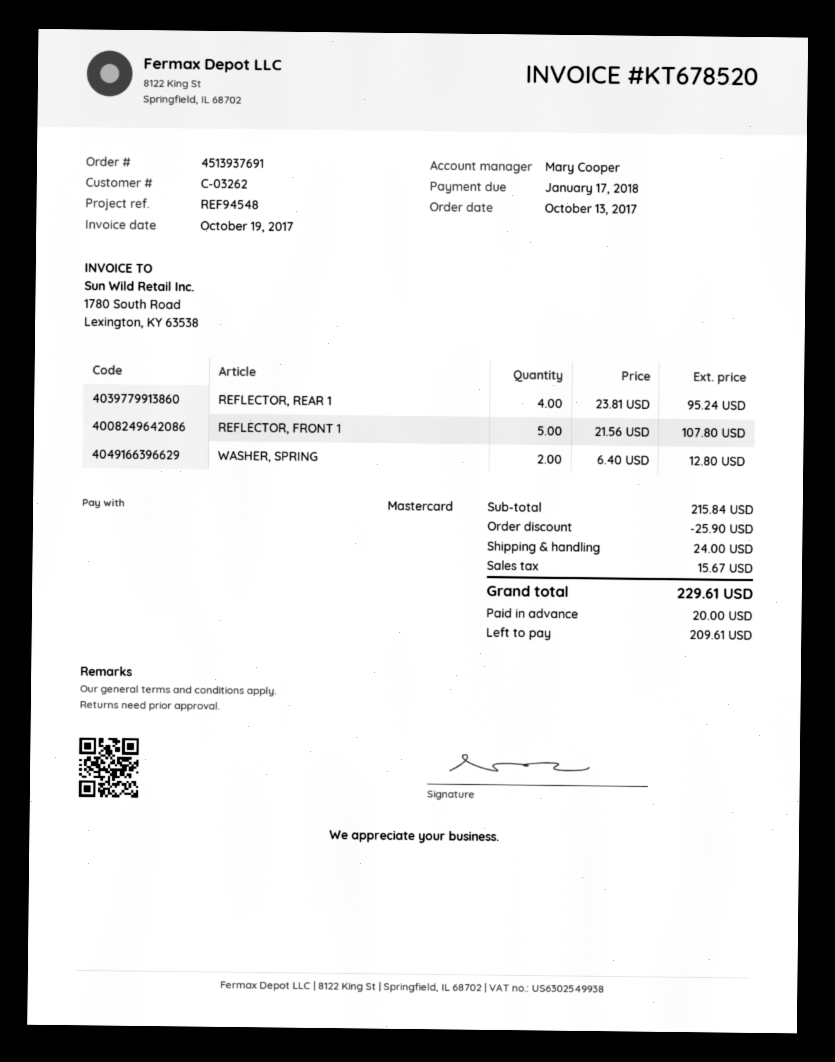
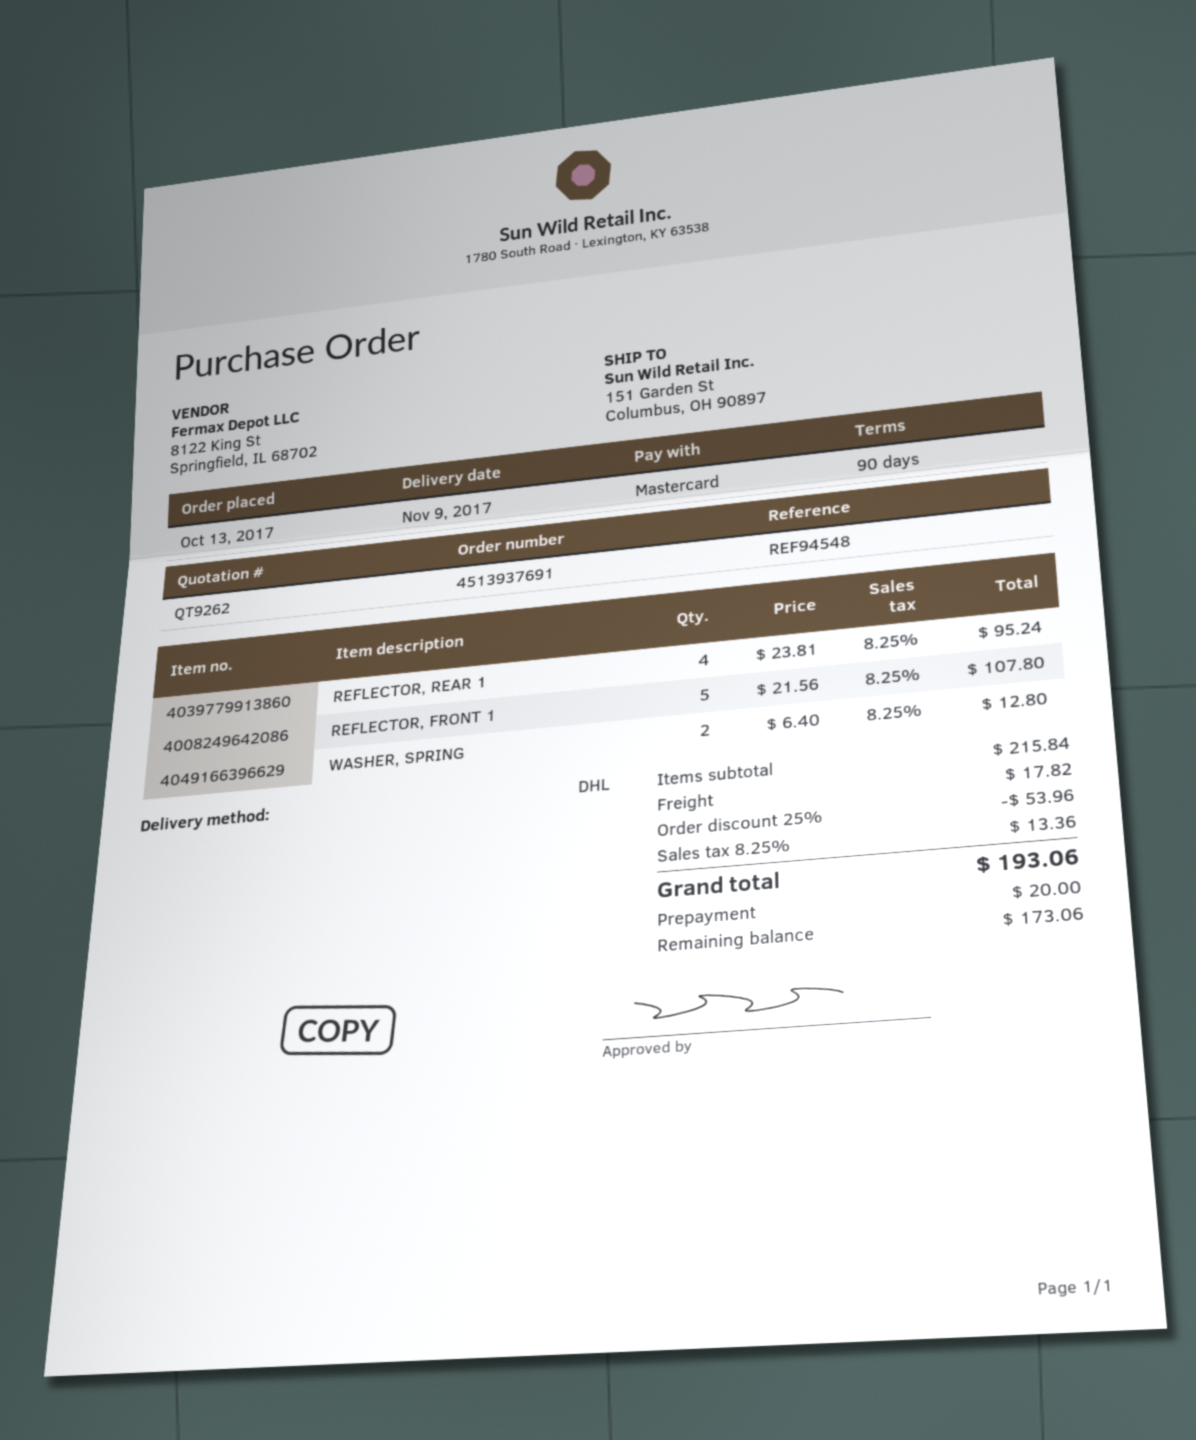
discount: 25.90 -> 53.96
shipping: 24.00 -> 17.82
tax: 15.67 -> 13.36
total: 229.61 -> 193.06
balance: 209.61 -> 173.06

